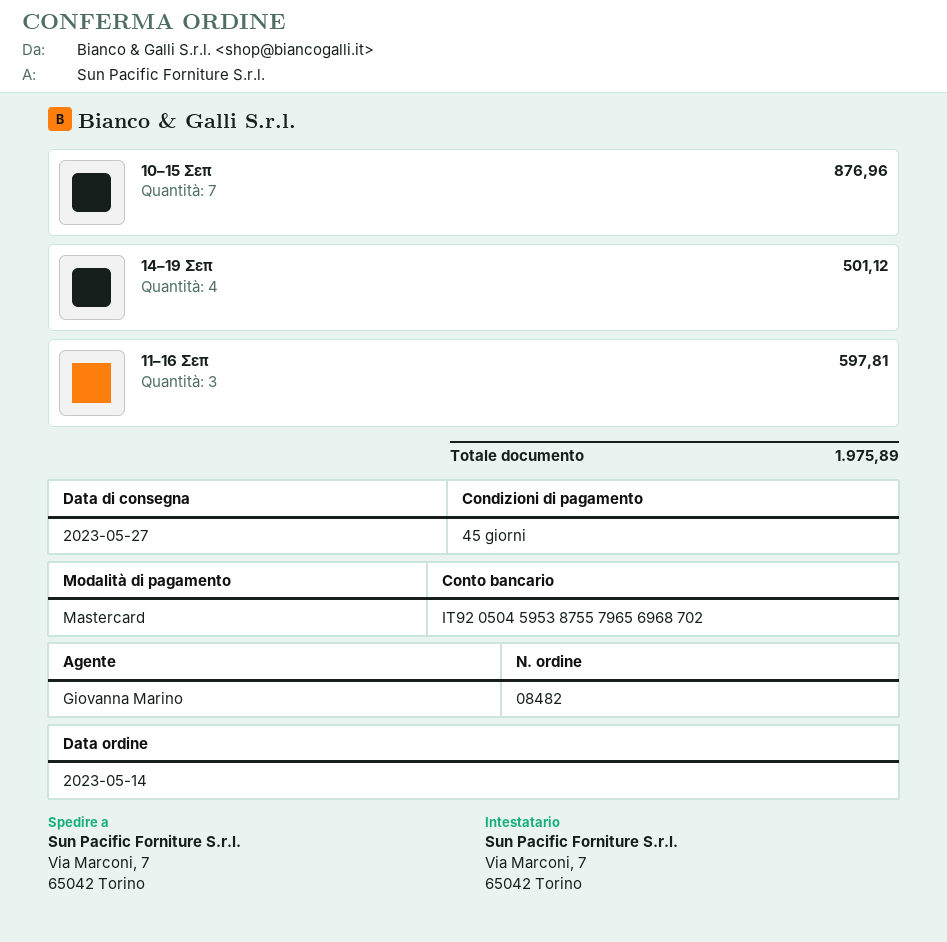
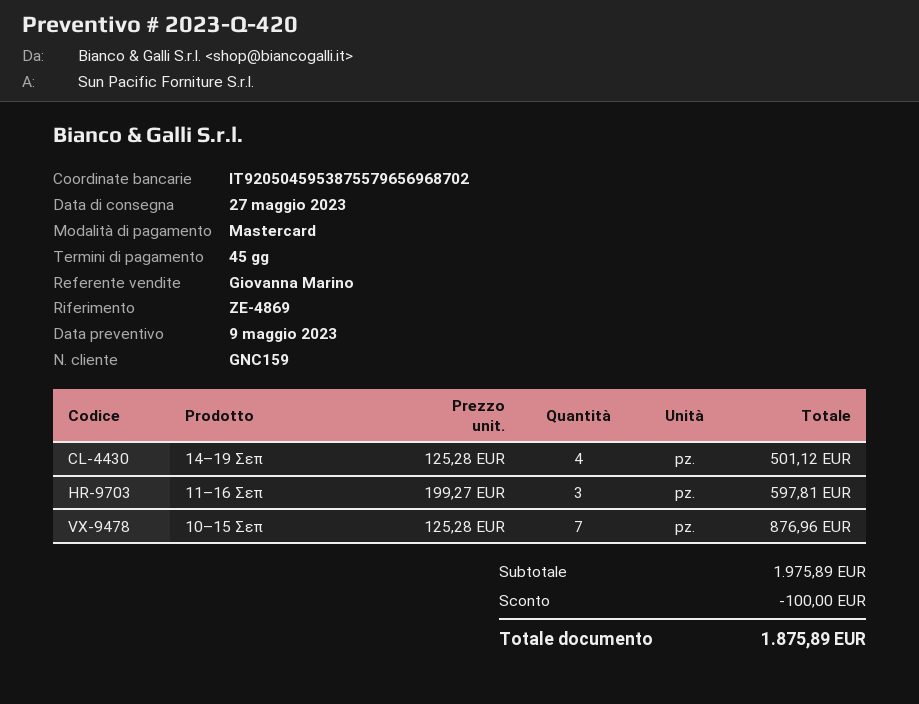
discount: none -> 100.00
total: 1975.89 -> 1875.89

